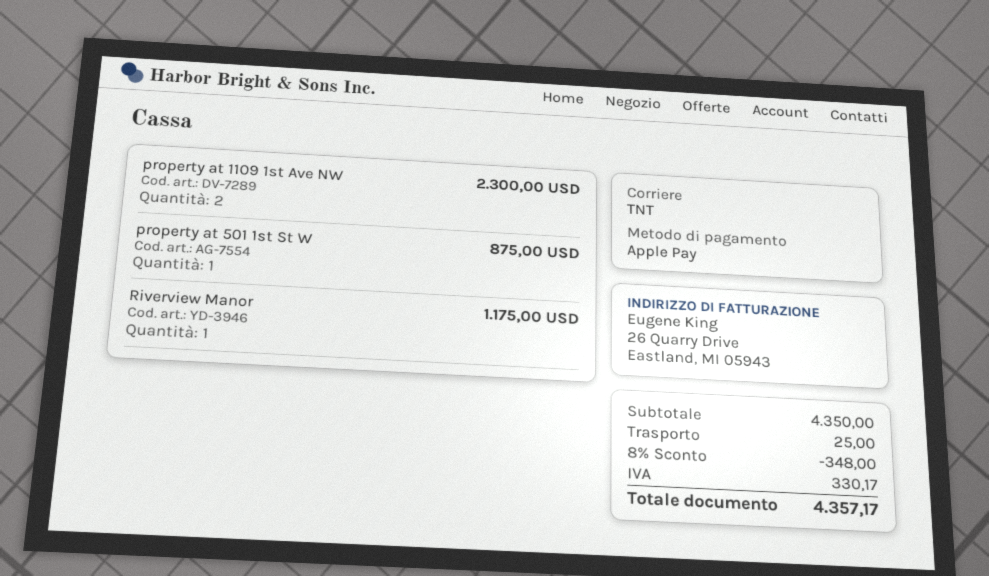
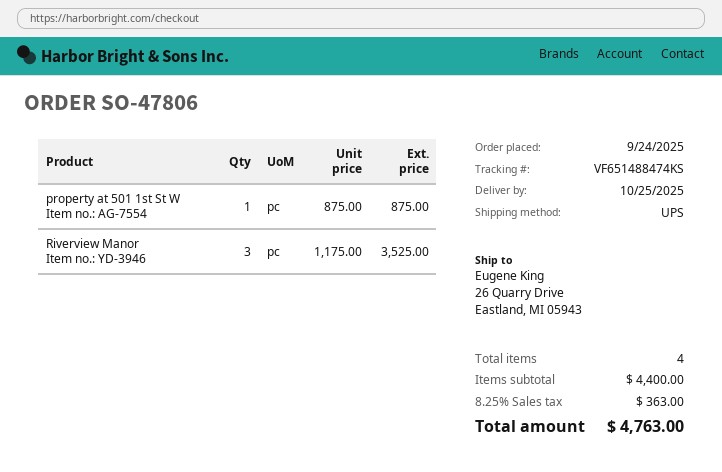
shipping method: TNT -> UPS
property at 1109 1st Ave NW: 2 for 2300.00 -> none
Riverview Manor: 1 for 1175.00 -> 3 for 3525.00
subtotal: 4350.00 -> 4400.00
discount: 8% = 348.00 -> none
shipping: 25.00 -> none
tax: 330.17 -> 363.00
total: 4357.17 -> 4763.00

